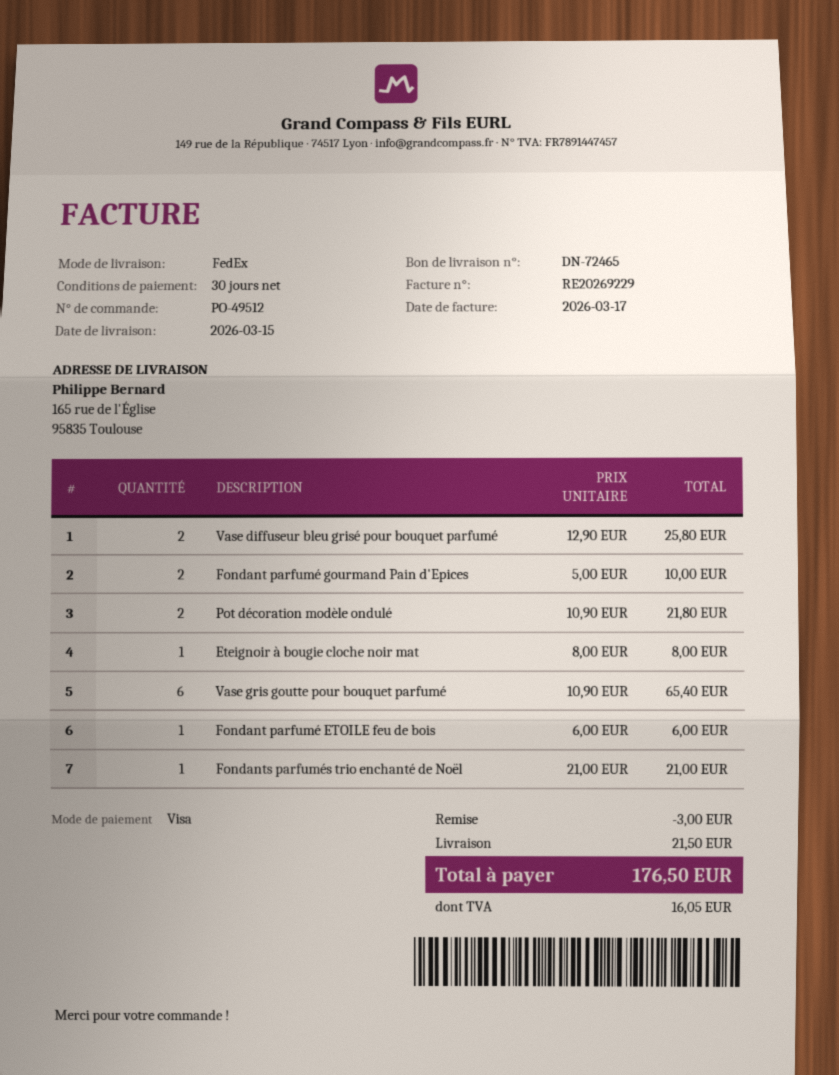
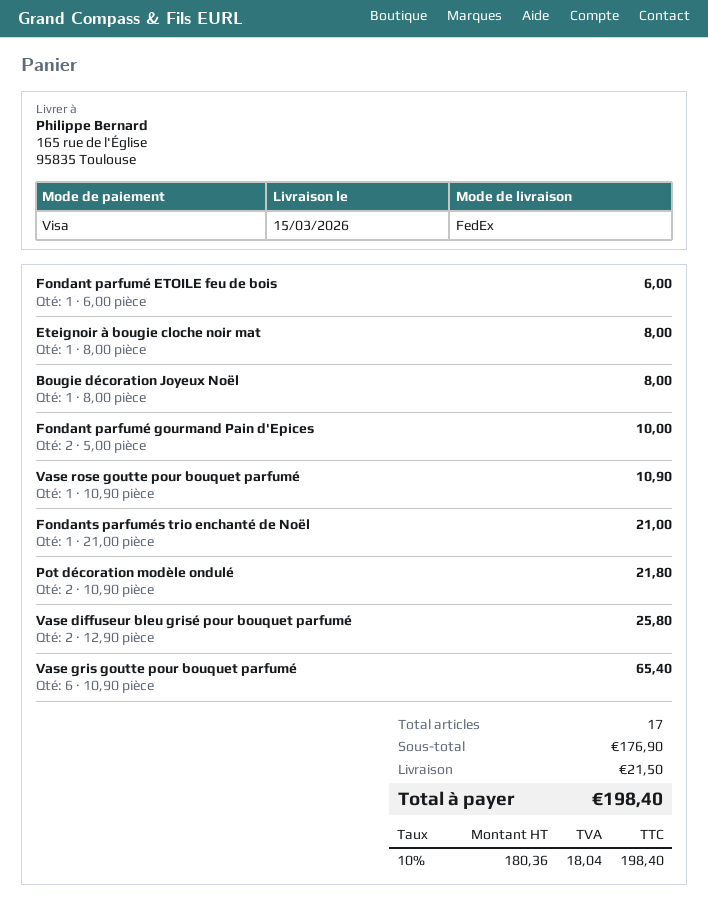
Bougie décoration Joyeux Noël: none -> 1 x 8.00 = 8.00
Vase rose goutte pour bouquet parfumé: none -> 1 x 10.90 = 10.90
discount: 3.00 -> none
tax: 16.05 -> 18.04
total: 176.50 -> 198.40

